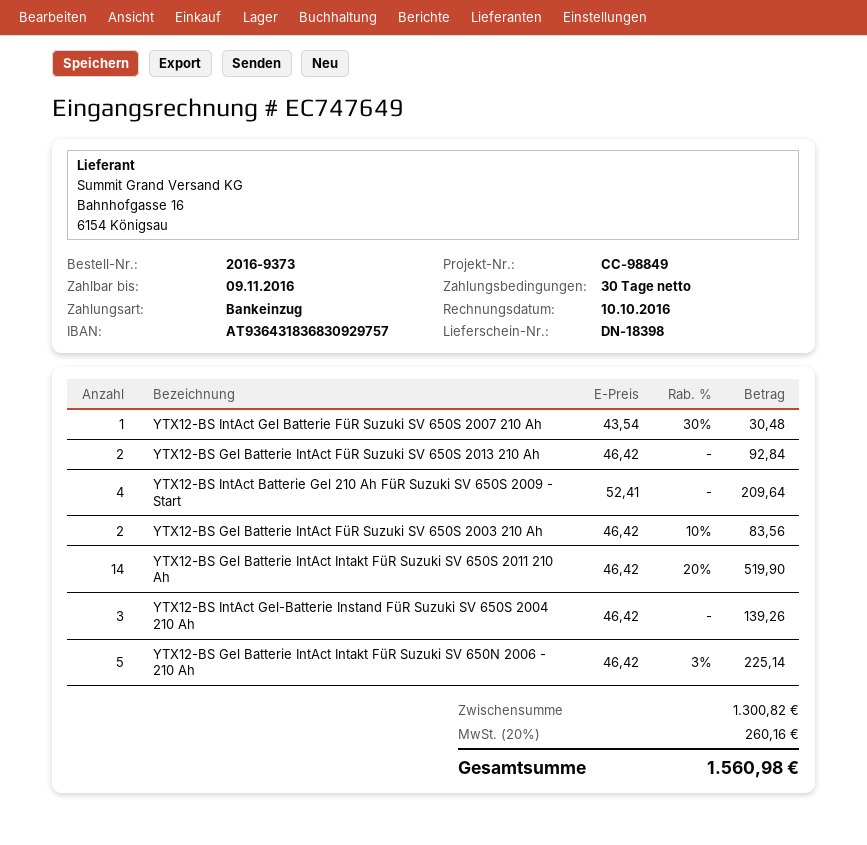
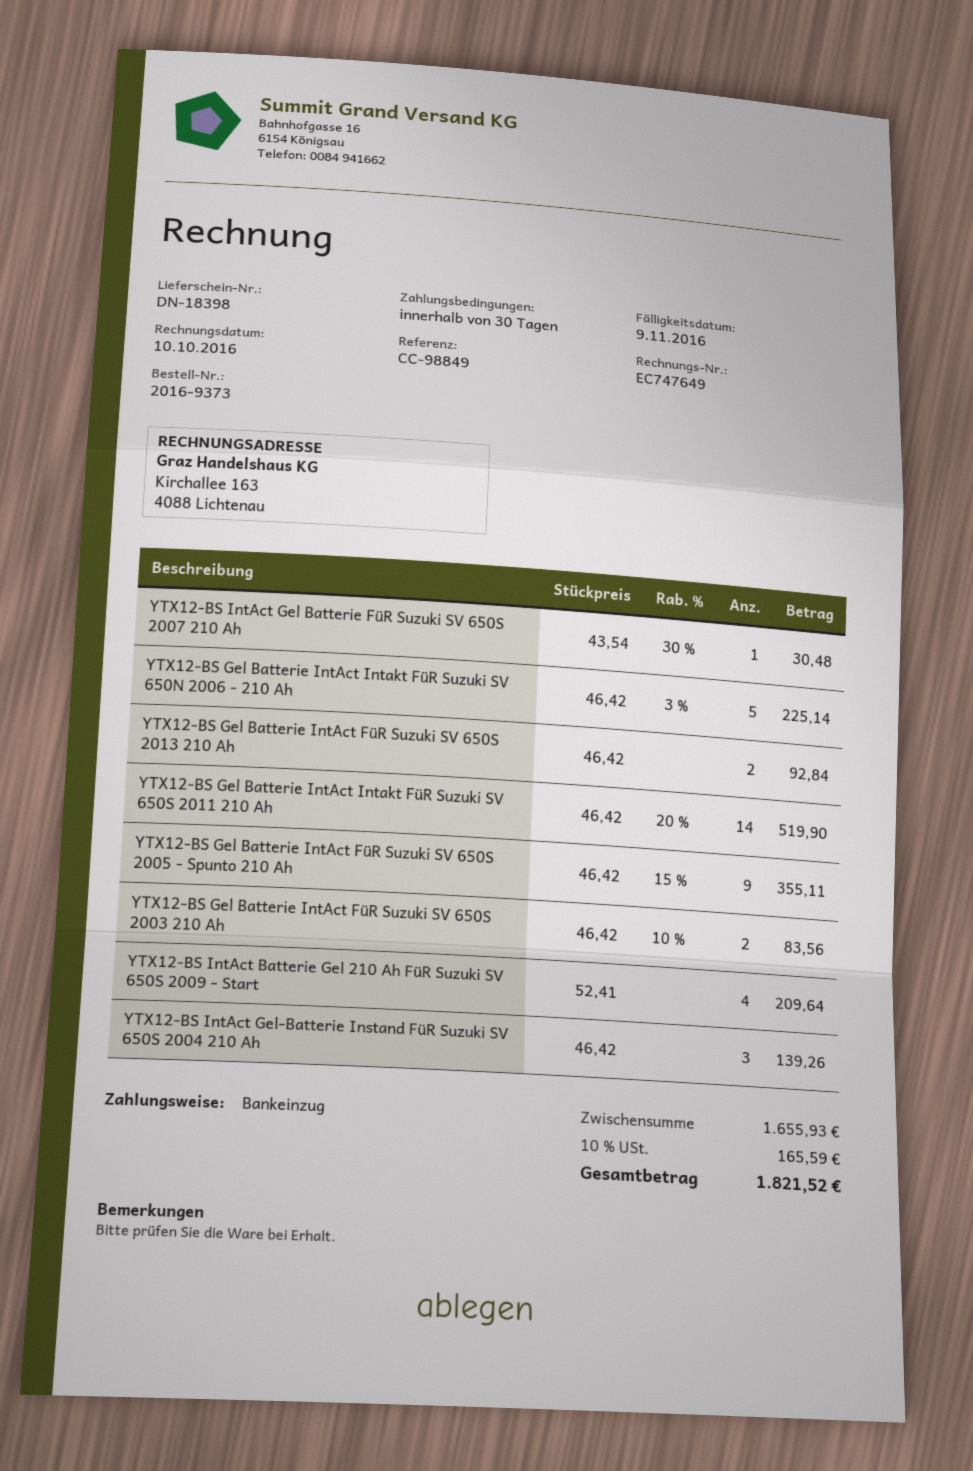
YTX12-BS Gel Batterie IntAct FüR Suzuki SV 650S 2005 - Spunto 210 Ah: none -> 9 x 46.42 - 15% = 355.11
subtotal: 1300.82 -> 1655.93
tax: 20% = 260.16 -> 10% = 165.59
total: 1560.98 -> 1821.52

